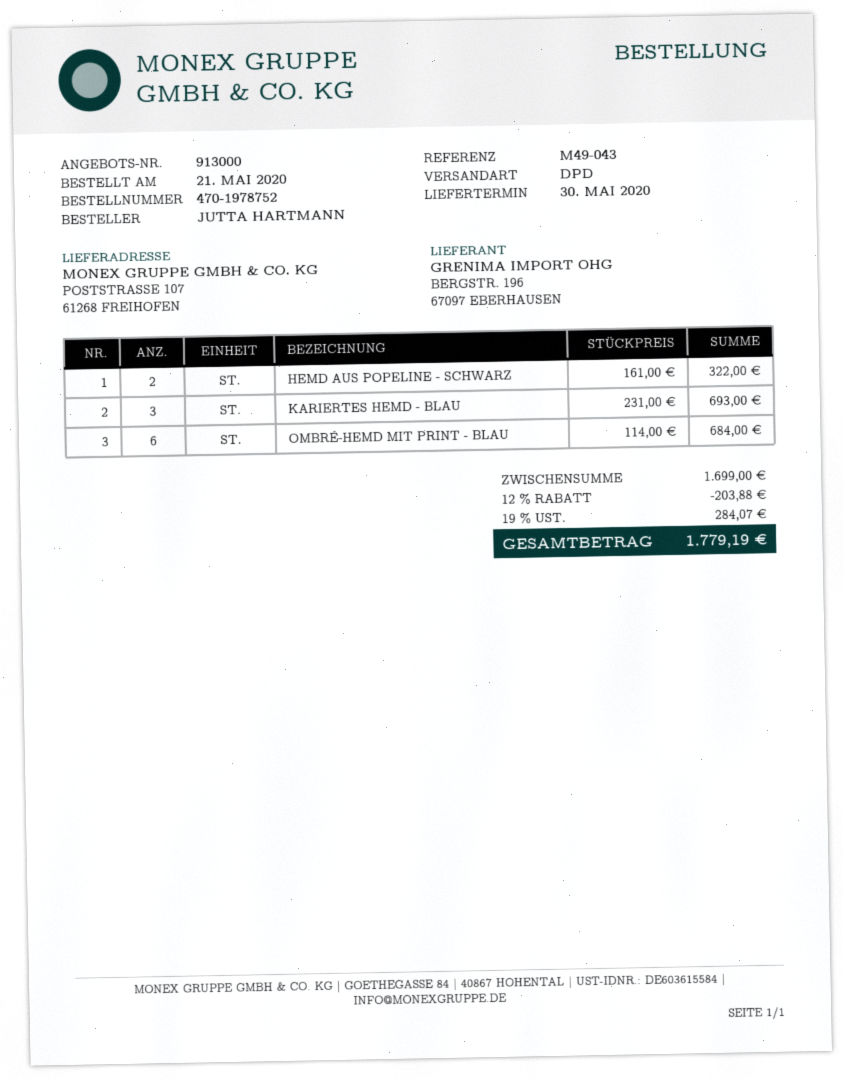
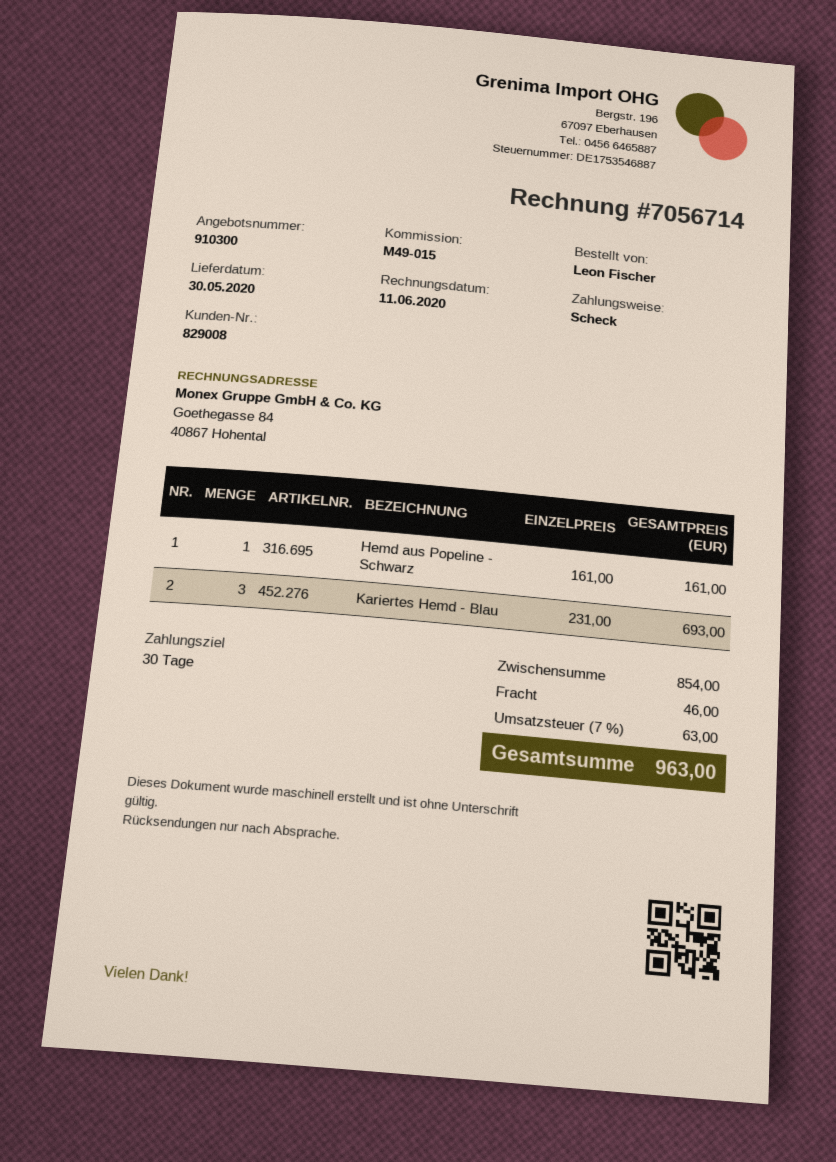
quote number: 913000 -> 910300
reference: M49-043 -> M49-015
ordered by: JUTTA HARTMANN -> Leon Fischer
HEMD AUS POPELINE - SCHWARZ: 2 x 161.00 = 322.00 -> 1 x 161.00 = 161.00
OMBRÉ-HEMD MIT PRINT - BLAU: 6 x 114.00 = 684.00 -> none
subtotal: 1699.00 -> 854.00
discount: 12% = 203.88 -> none
shipping: none -> 46.00
tax: 19% = 284.07 -> 7% = 63.00
total: 1779.19 -> 963.00

